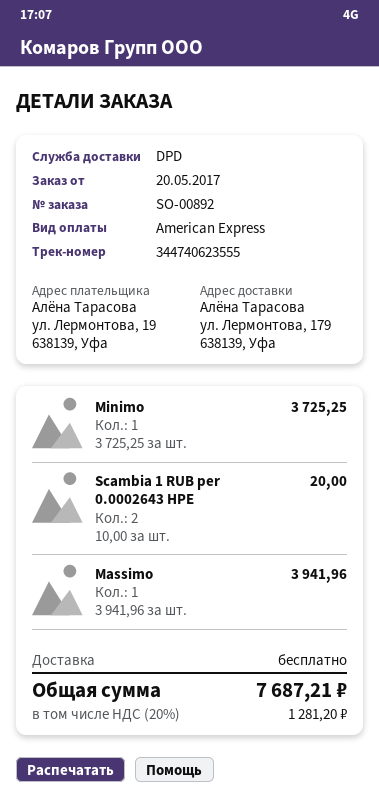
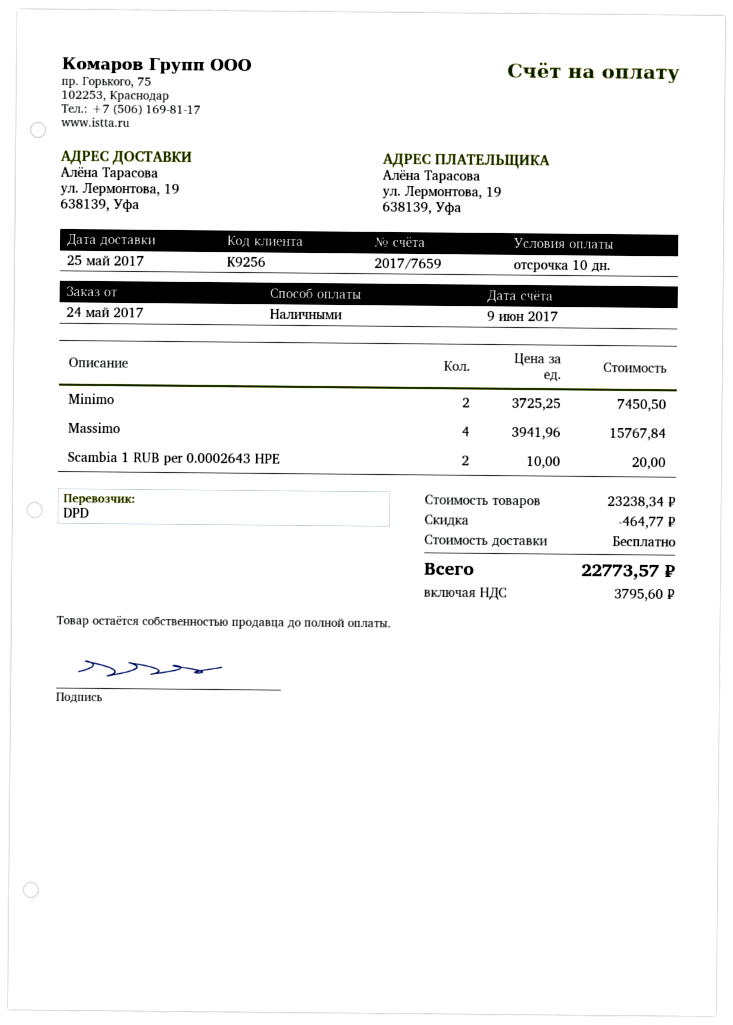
order date: 2017-05-20 -> 2017-05-24
payment method: American Express -> cash
ship to: ул. Лермонтова, 179, 638139, Уфа -> ул. Лермонтова, 19, 638139, Уфа
Minimo: 1 x 3725.25 = 3725.25 -> 2 x 3725.25 = 7450.50
Massimo: 1 x 3941.96 = 3941.96 -> 4 x 3941.96 = 15767.84
discount: none -> 464.77
tax: 1281.20 -> 3795.60
total: 7687.21 -> 22773.57

